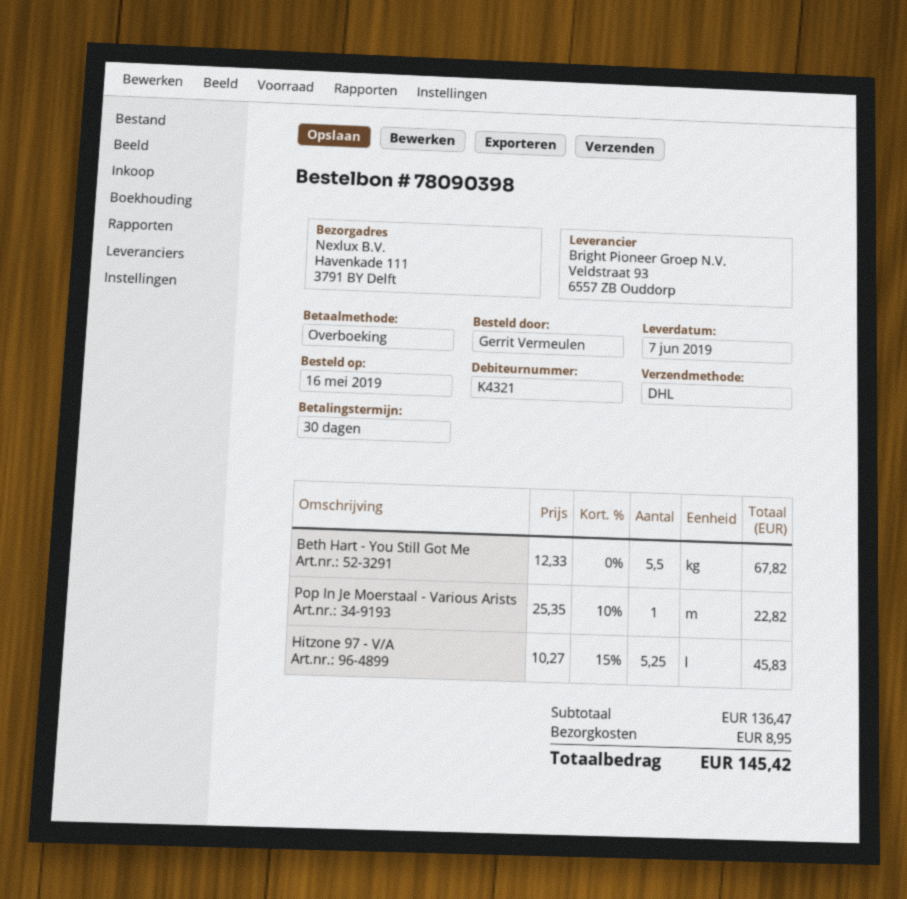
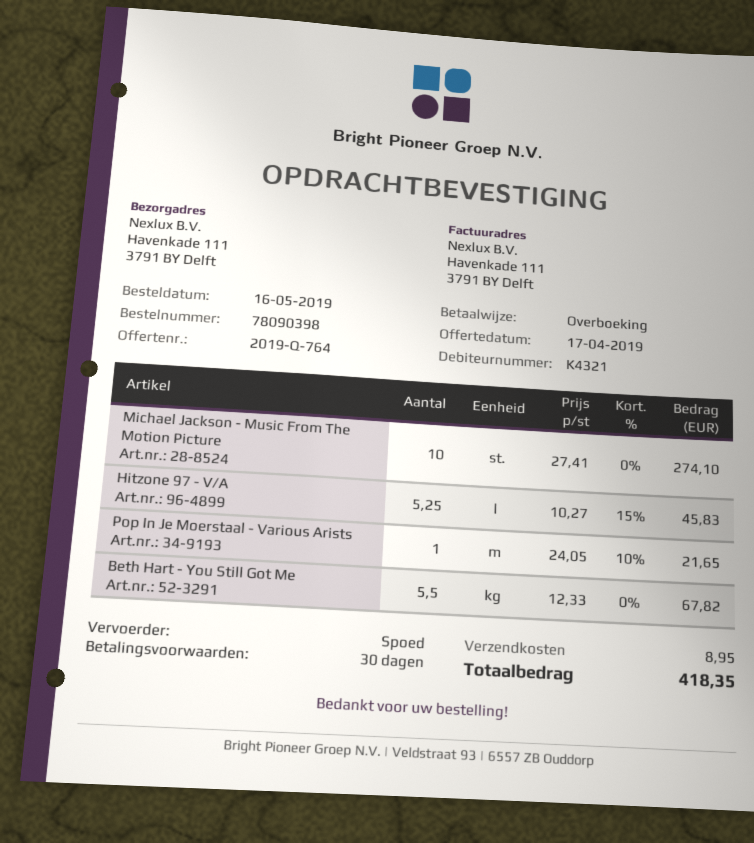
shipping method: DHL -> express
Pop In Je Moerstaal - Various Arists: 1 x 25.35 - 10% = 22.82 -> 1 x 24.05 - 10% = 21.65
Michael Jackson - Music From The Motion Picture: none -> 10 x 27.41 = 274.10
total: 145.42 -> 418.35

